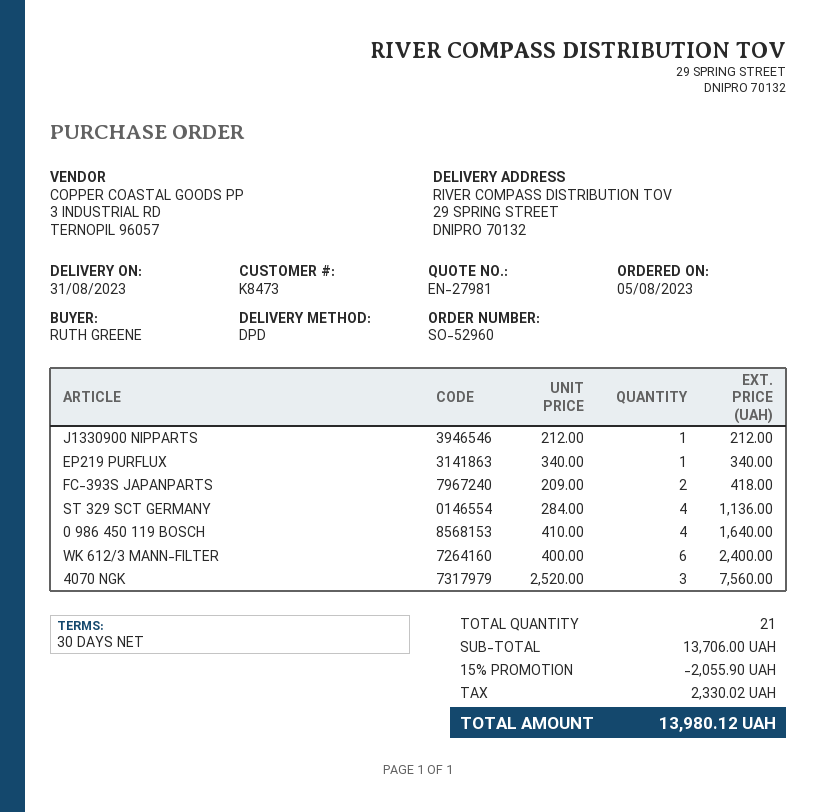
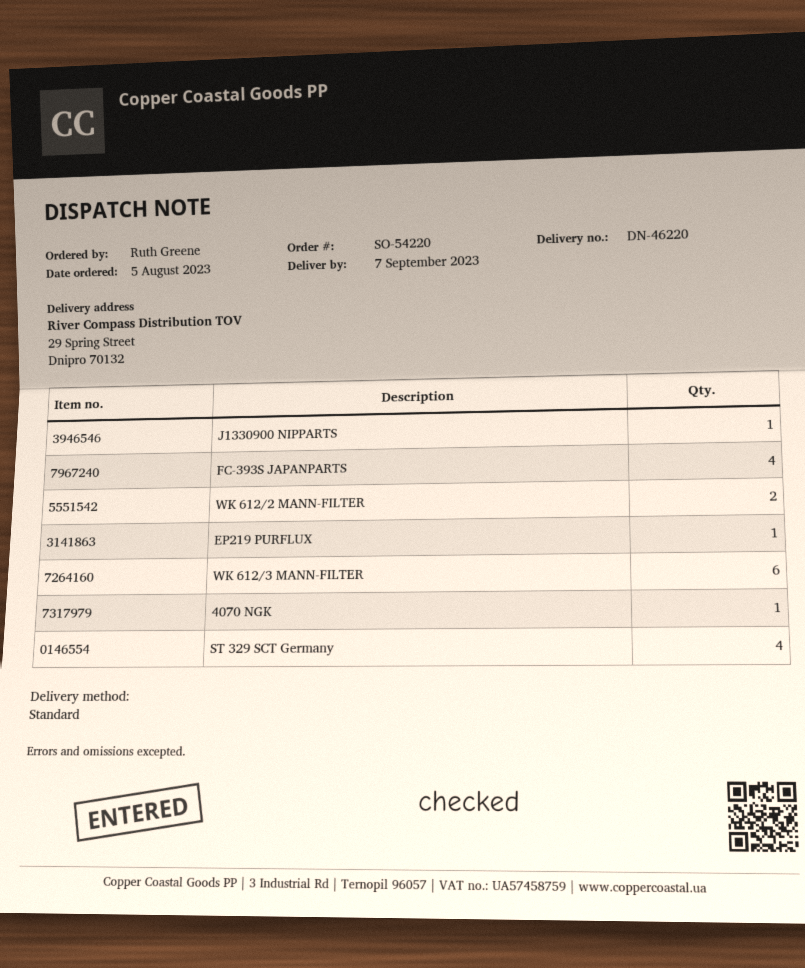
order number: SO-52960 -> SO-54220
delivery date: 2023-08-31 -> 2023-09-07
shipping method: DPD -> standard
FC-393S JAPANPARTS: 2 -> 4
0 986 450 119 BOSCH: 4 -> none
4070 NGK: 3 -> 1
WK 612/2 MANN-FILTER: none -> 2

